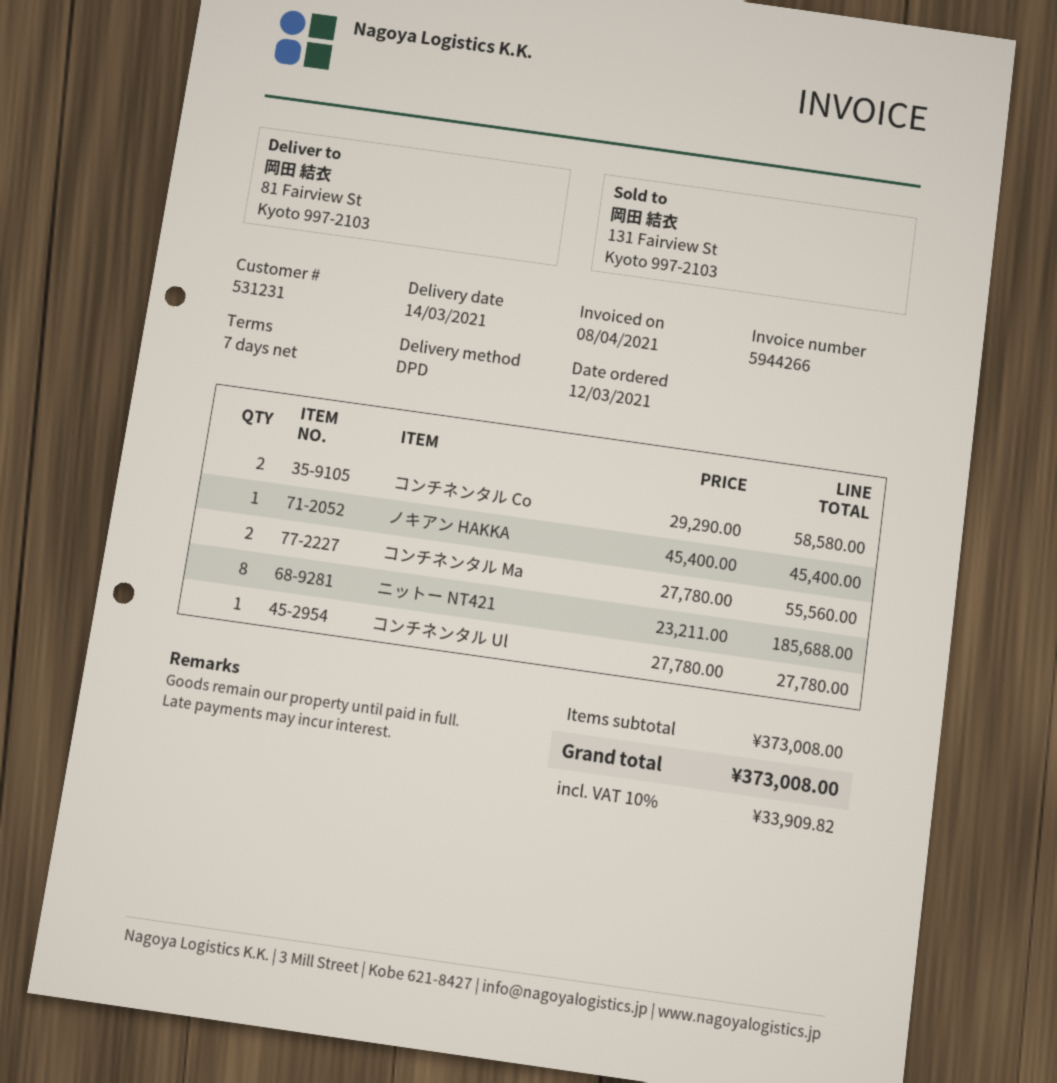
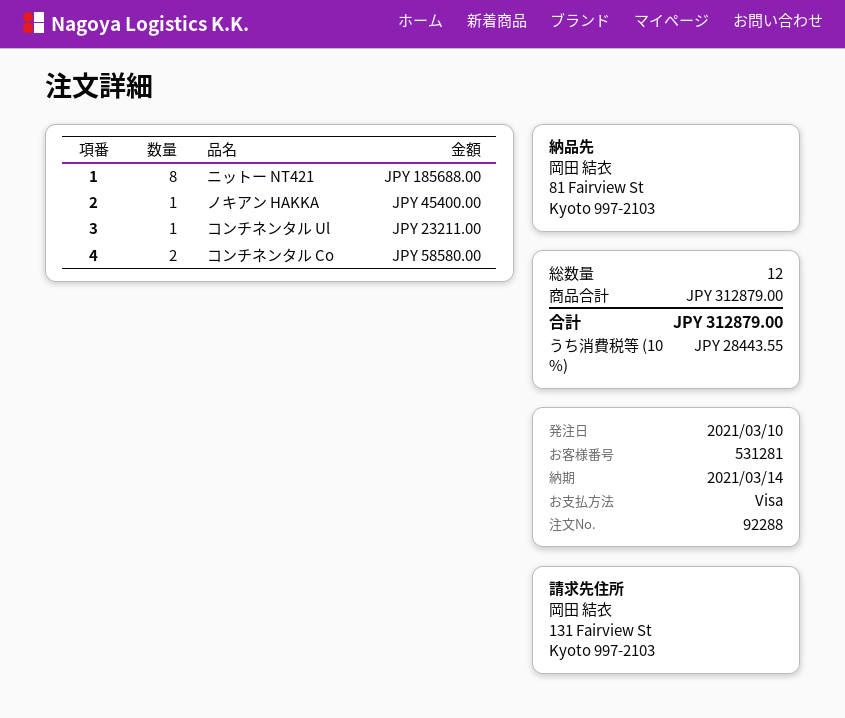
order date: 2021-03-12 -> 2021-03-10
customer number: 531231 -> 531281
コンチネンタル Ma: 2 for 55560.00 -> none
コンチネンタル Ul: 1 for 27780.00 -> 1 for 23211.00
subtotal: 373008.00 -> 312879.00
tax: 10% = 33909.82 -> 10% = 28443.55
total: 373008.00 -> 312879.00

